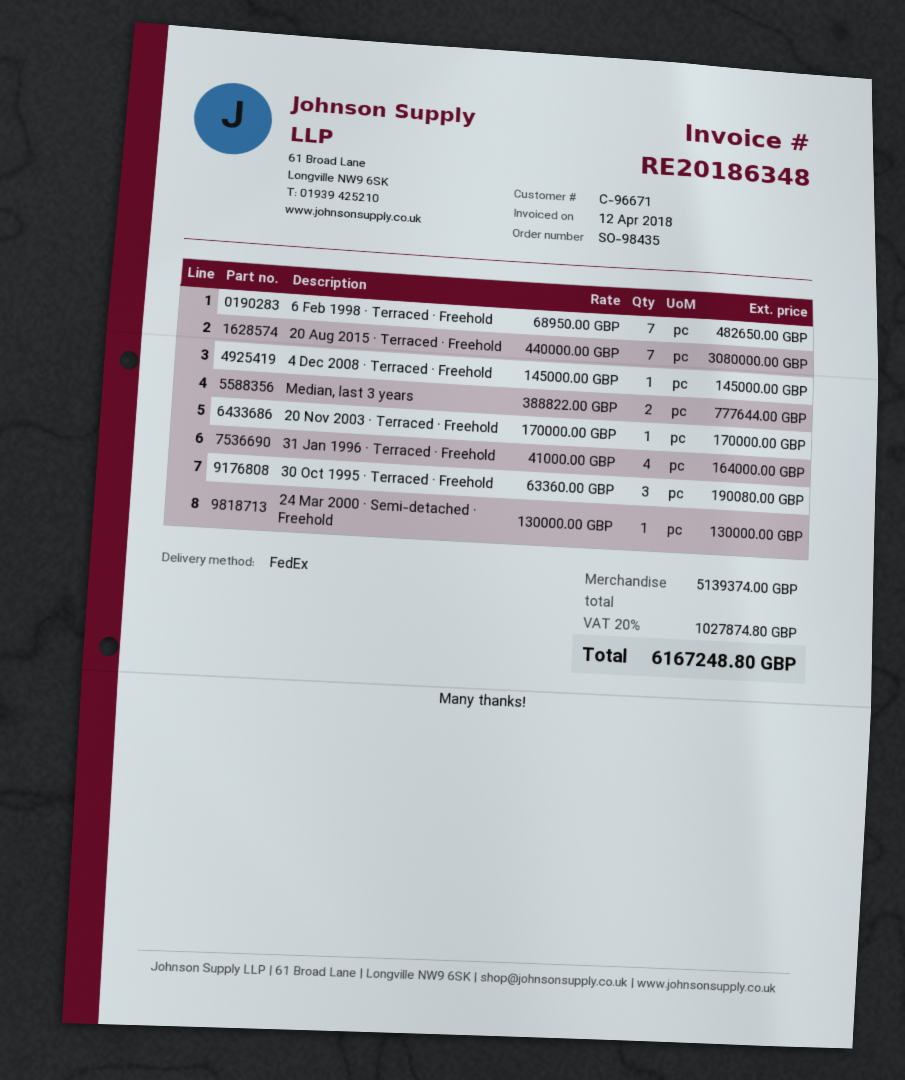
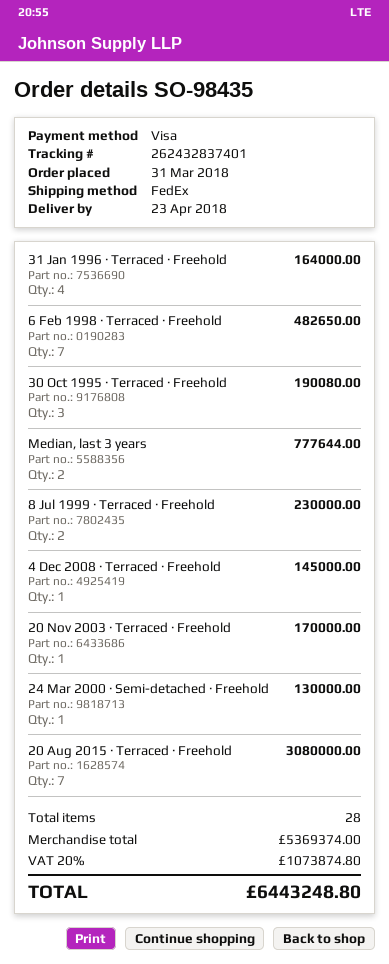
8 Jul 1999 · Terraced · Freehold: none -> 2 for 230000.00
subtotal: 5139374.00 -> 5369374.00
tax: 20% = 1027874.80 -> 20% = 1073874.80
total: 6167248.80 -> 6443248.80

